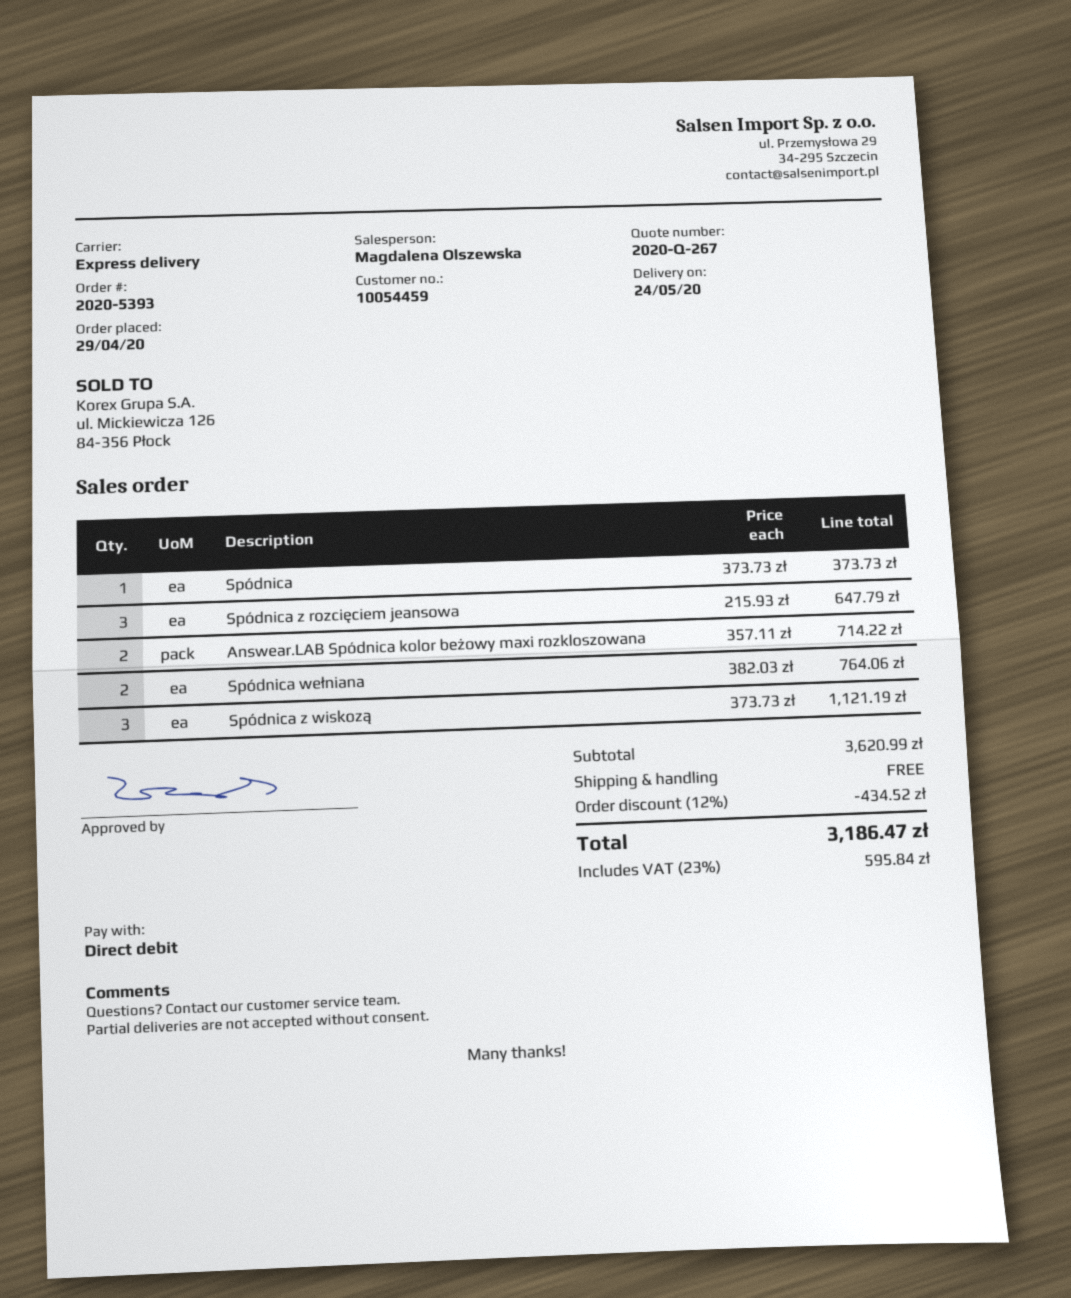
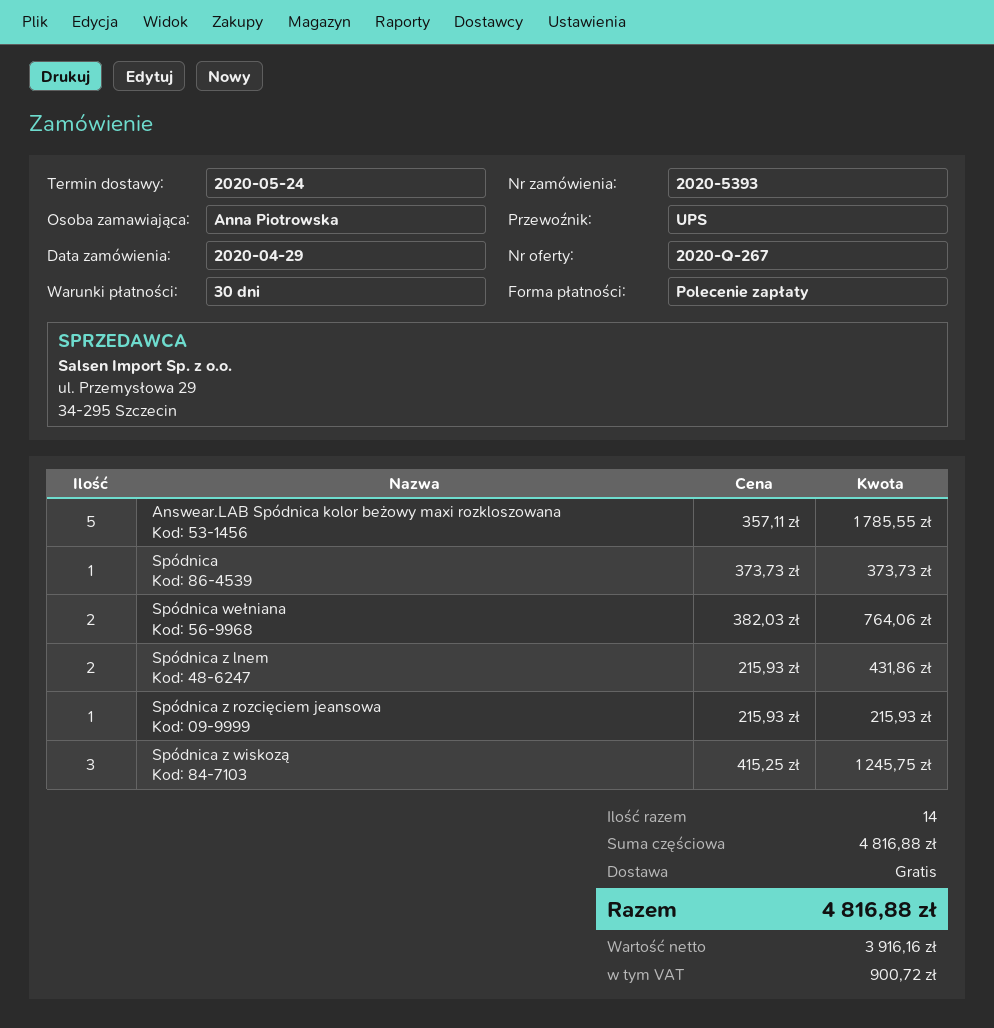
shipping method: express -> UPS
Spódnica z rozcięciem jeansowa: 3 x 215.93 = 647.79 -> 1 x 215.93 = 215.93
Answear.LAB Spódnica kolor beżowy maxi rozkloszowana: 2 x 357.11 = 714.22 -> 5 x 357.11 = 1785.55
Spódnica z wiskozą: 3 x 373.73 = 1121.19 -> 3 x 415.25 = 1245.75
Spódnica z lnem: none -> 2 x 215.93 = 431.86
subtotal: 3620.99 -> 4816.88
discount: 12% = 434.52 -> none
tax: 595.84 -> 900.72
total: 3186.47 -> 4816.88

